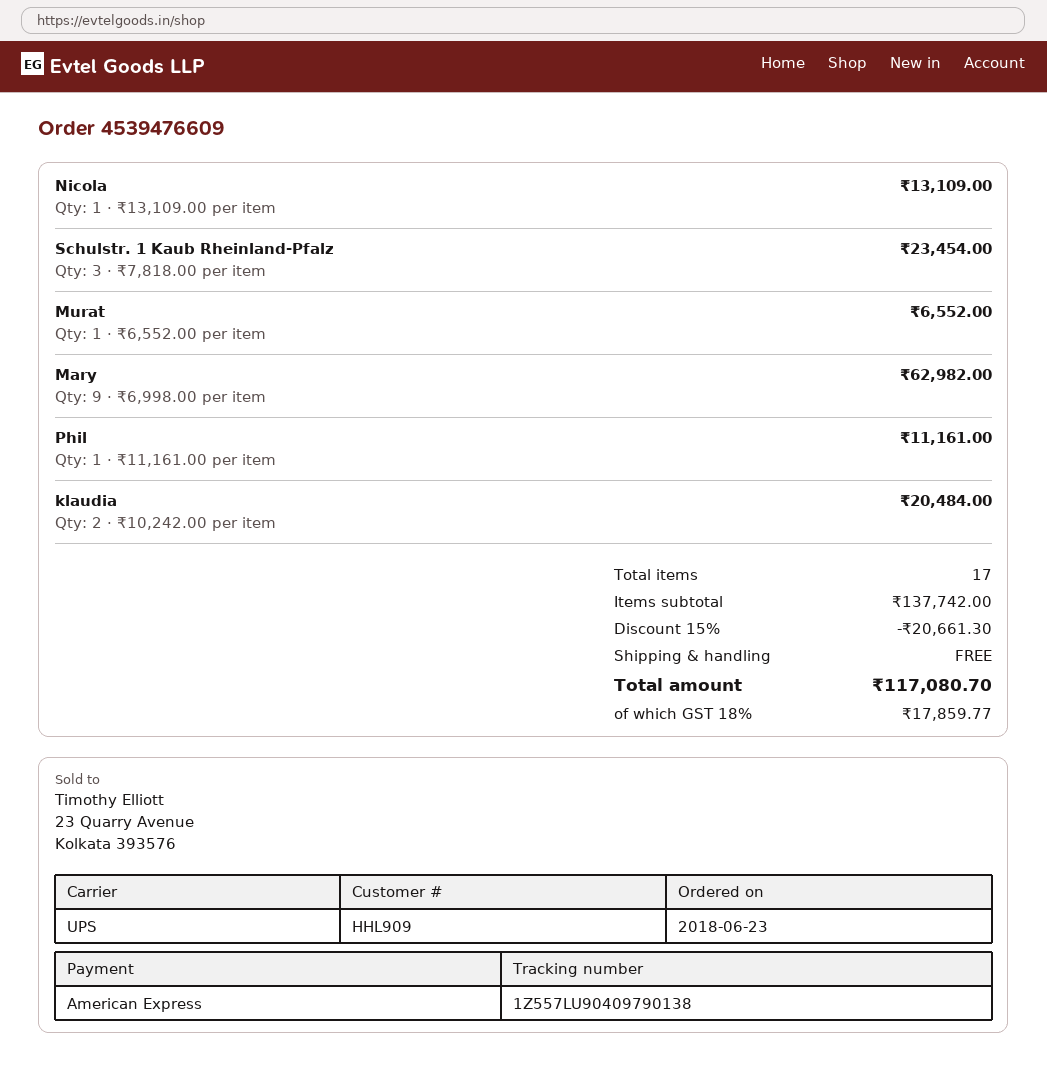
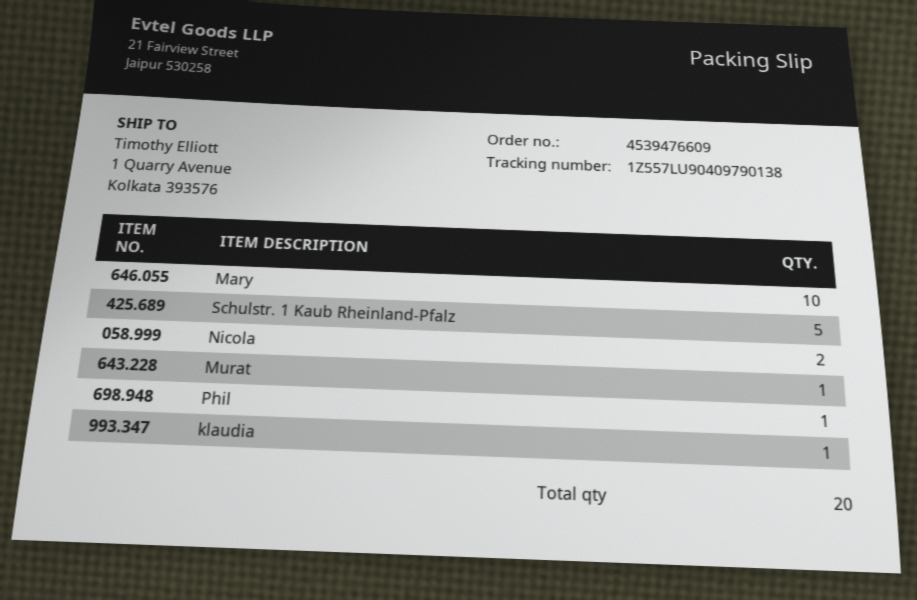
Nicola: 1 -> 2
Schulstr. 1 Kaub Rheinland-Pfalz: 3 -> 5
Mary: 9 -> 10
klaudia: 2 -> 1
total quantity: 17 -> 20

